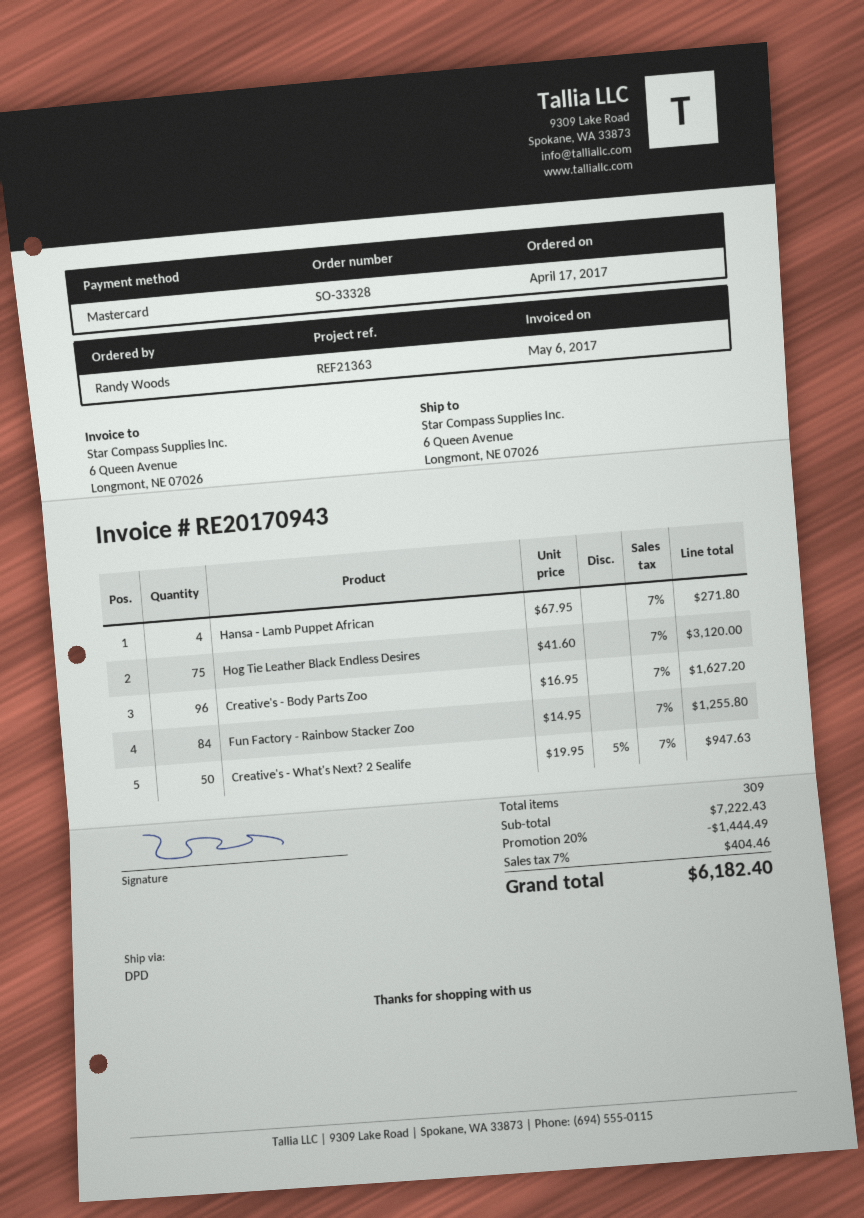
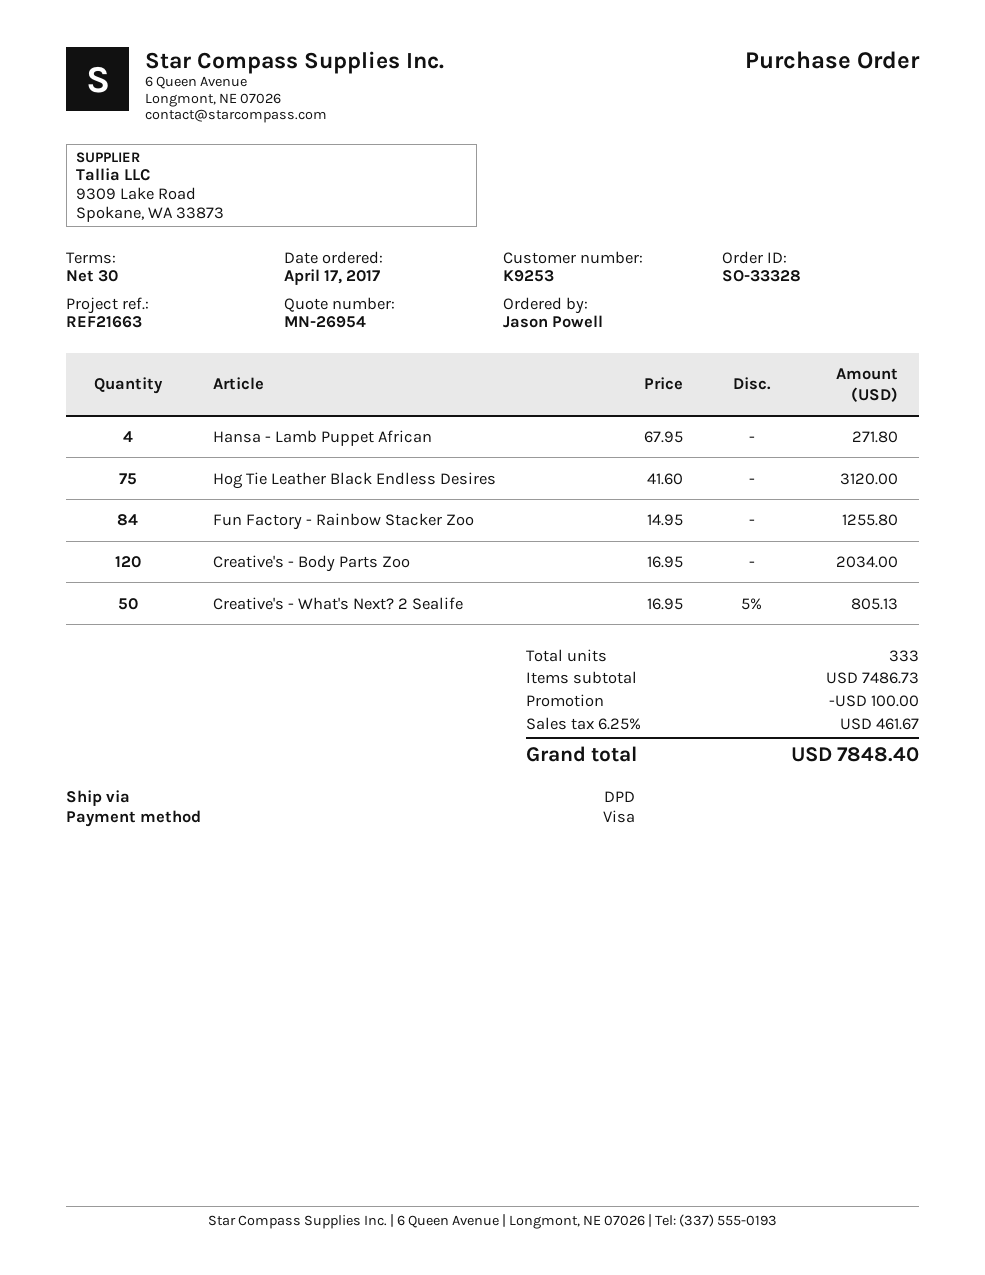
reference: REF21363 -> REF21663
ordered by: Randy Woods -> Jason Powell
payment method: Mastercard -> Visa
Creative's - Body Parts Zoo: 96 x 16.95 = 1627.20 -> 120 x 16.95 = 2034.00
Creative's - What's Next? 2 Sealife: 50 x 19.95 - 5% = 947.63 -> 50 x 16.95 - 5% = 805.13
total quantity: 309 -> 333
subtotal: 7222.43 -> 7486.73
discount: 1444.49 -> 100.00
tax: 7% = 404.46 -> 6.25% = 461.67
total: 6182.40 -> 7848.40

